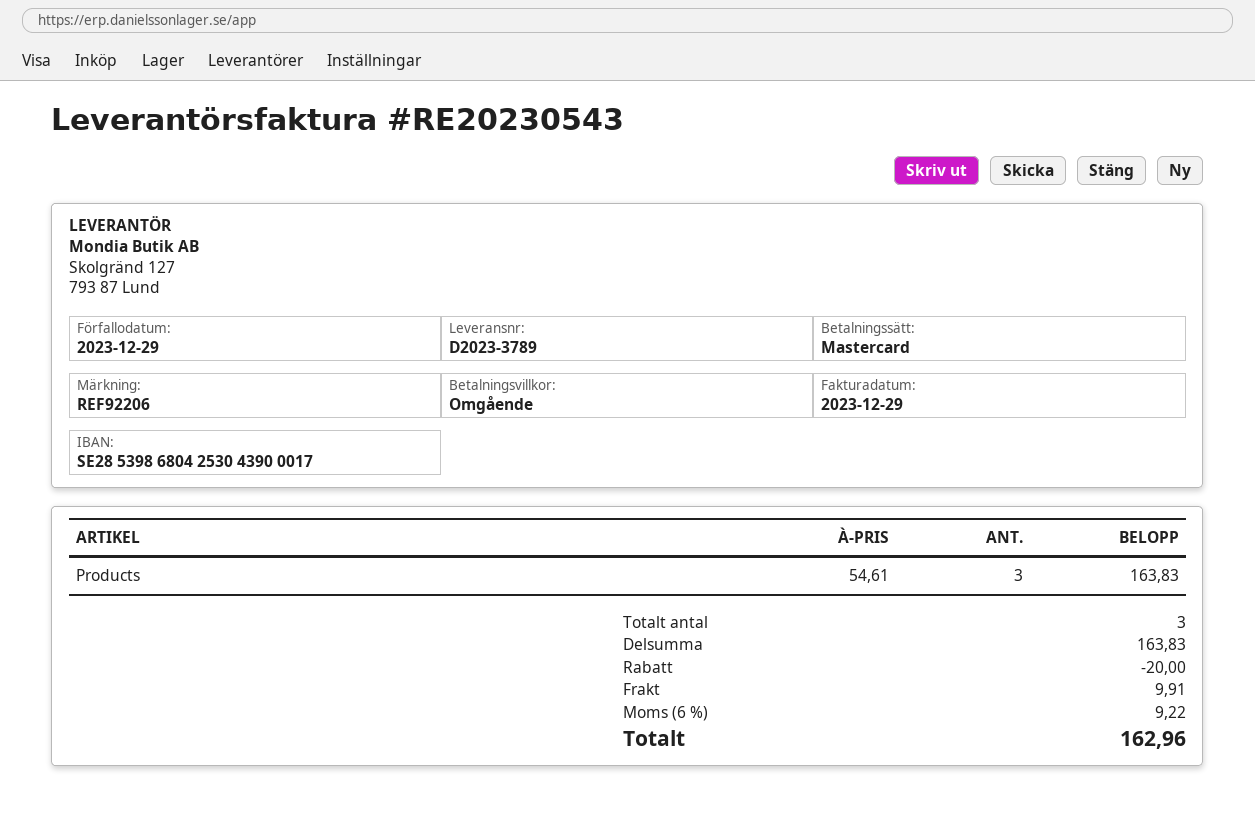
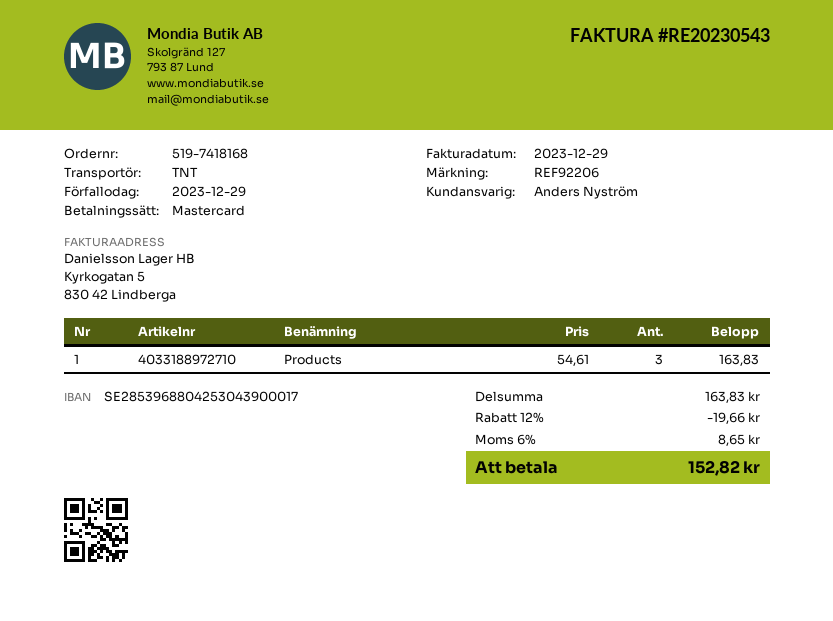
bank account: SE2853986804253043900017 -> SE2853968804253043900017
discount: 20.00 -> 19.66
shipping: 9.91 -> none
tax: 6% = 9.22 -> 6% = 8.65
total: 162.96 -> 152.82

